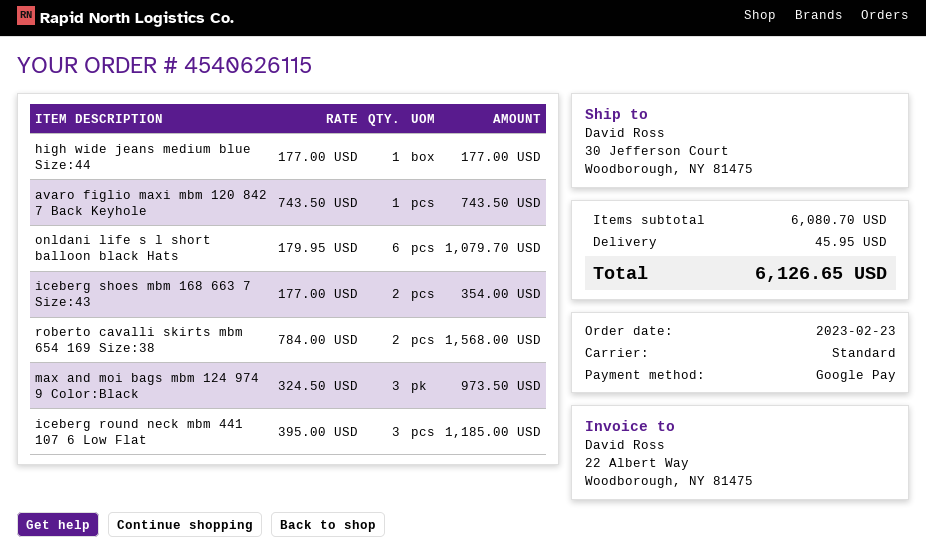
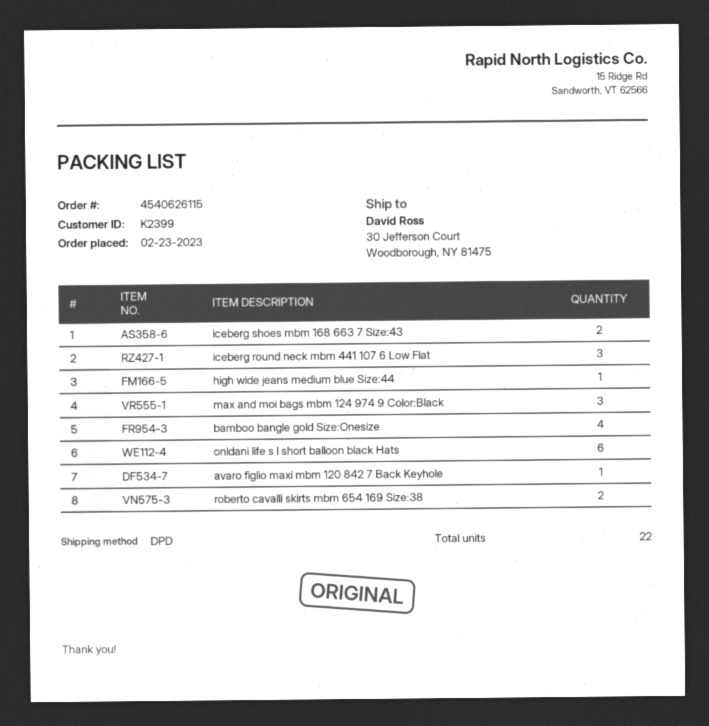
shipping method: standard -> DPD
bamboo bangle gold Size:Onesize: none -> 4

